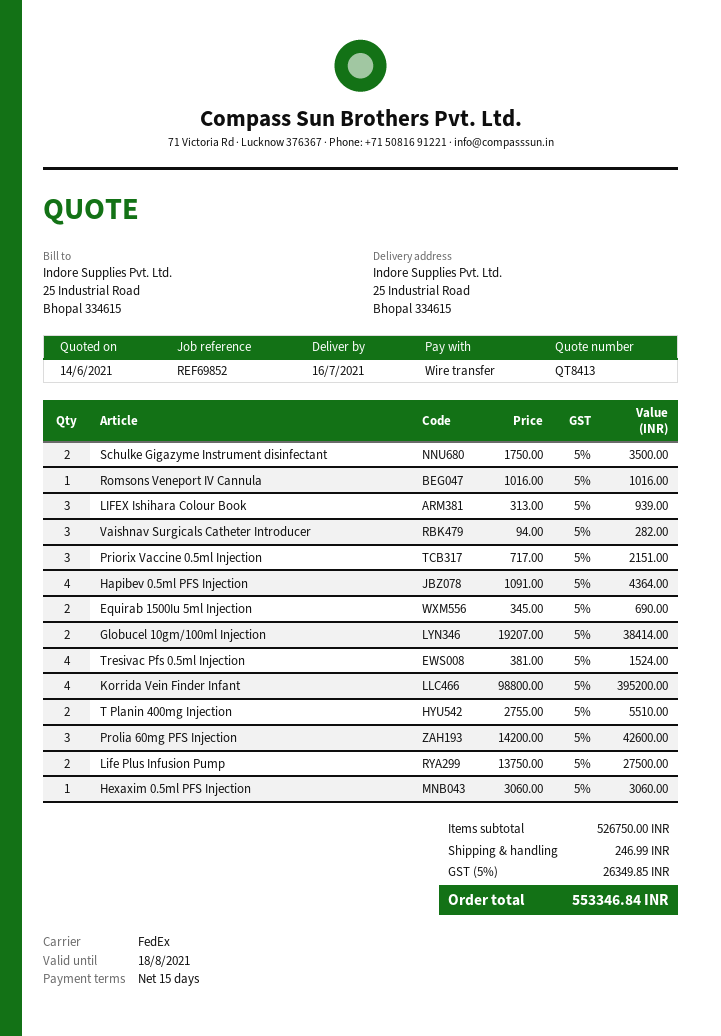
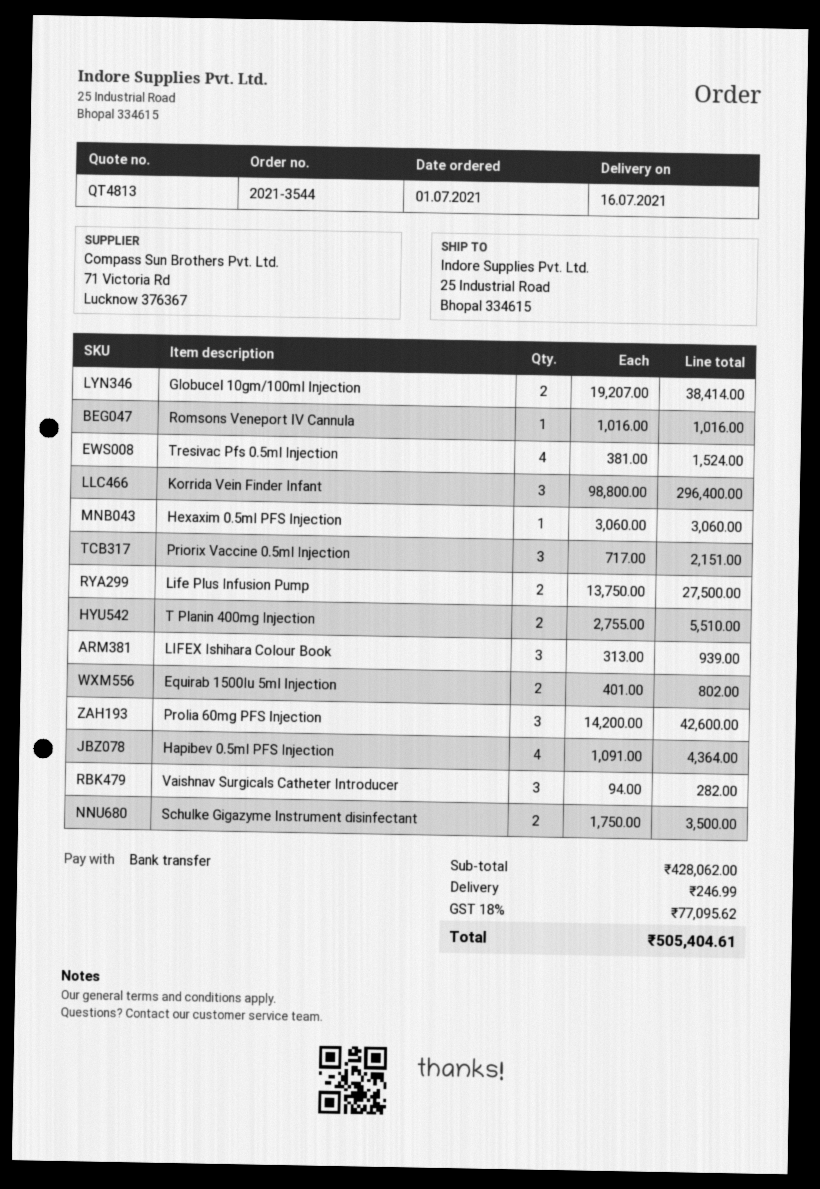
quote number: QT8413 -> QT4813
Equirab 1500Iu 5ml Injection: 2 x 345.00 = 690.00 -> 2 x 401.00 = 802.00
Korrida Vein Finder Infant: 4 x 98800.00 = 395200.00 -> 3 x 98800.00 = 296400.00
subtotal: 526750.00 -> 428062.00
tax: 5% = 26349.85 -> 18% = 77095.62
total: 553346.84 -> 505404.61

